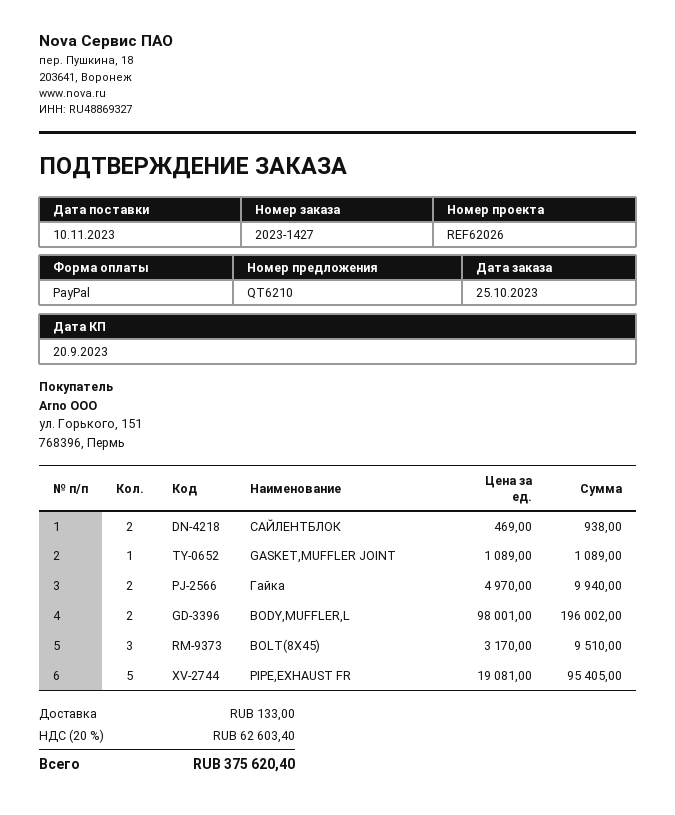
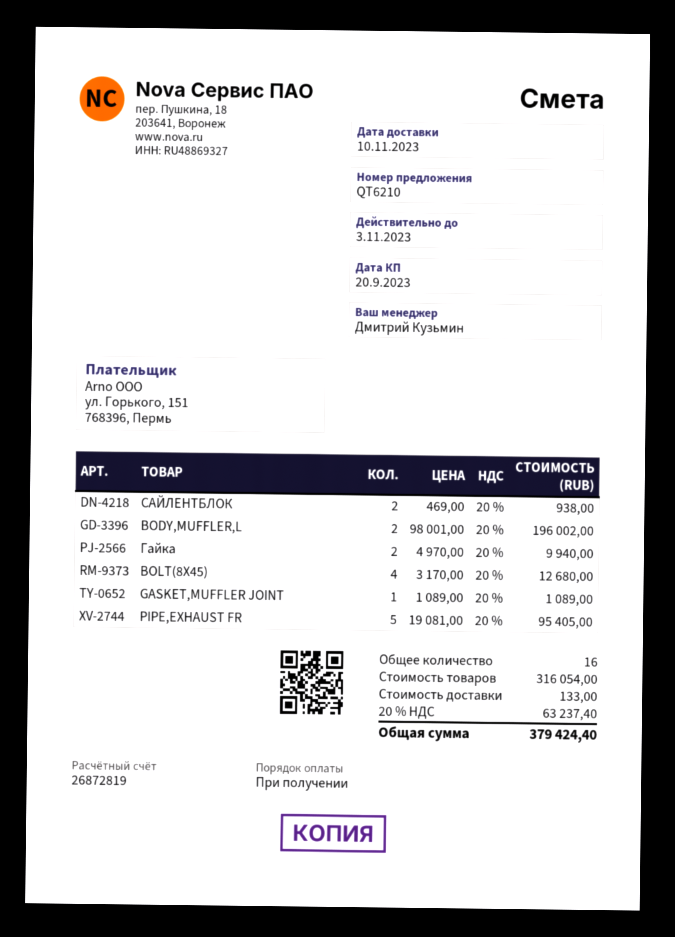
BOLT(8X45): 3 x 3170.00 = 9510.00 -> 4 x 3170.00 = 12680.00
tax: 20% = 62603.40 -> 20% = 63237.40
total: 375620.40 -> 379424.40

